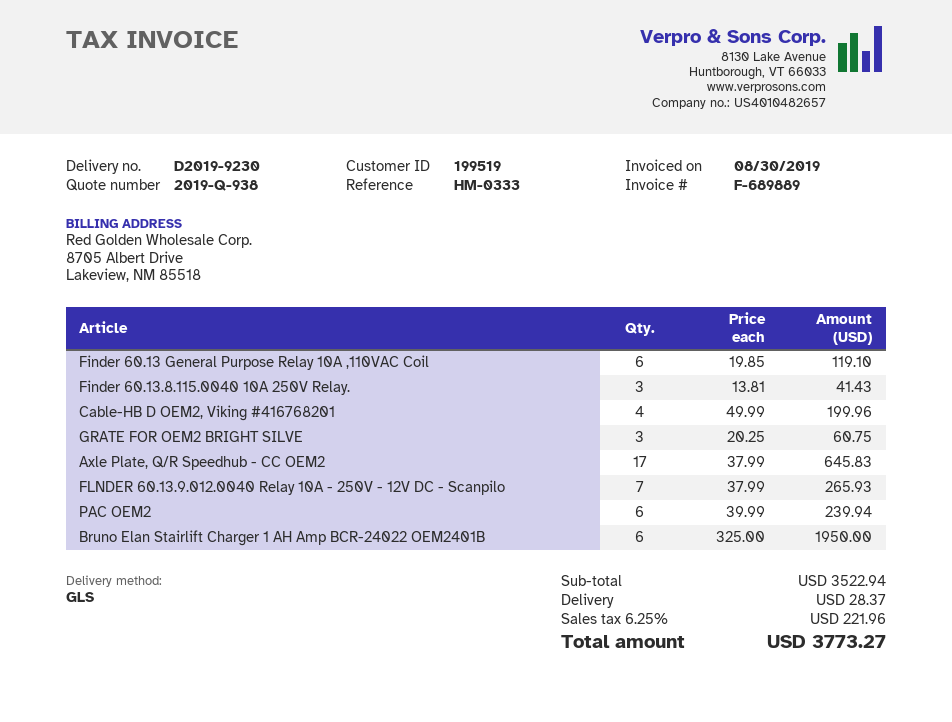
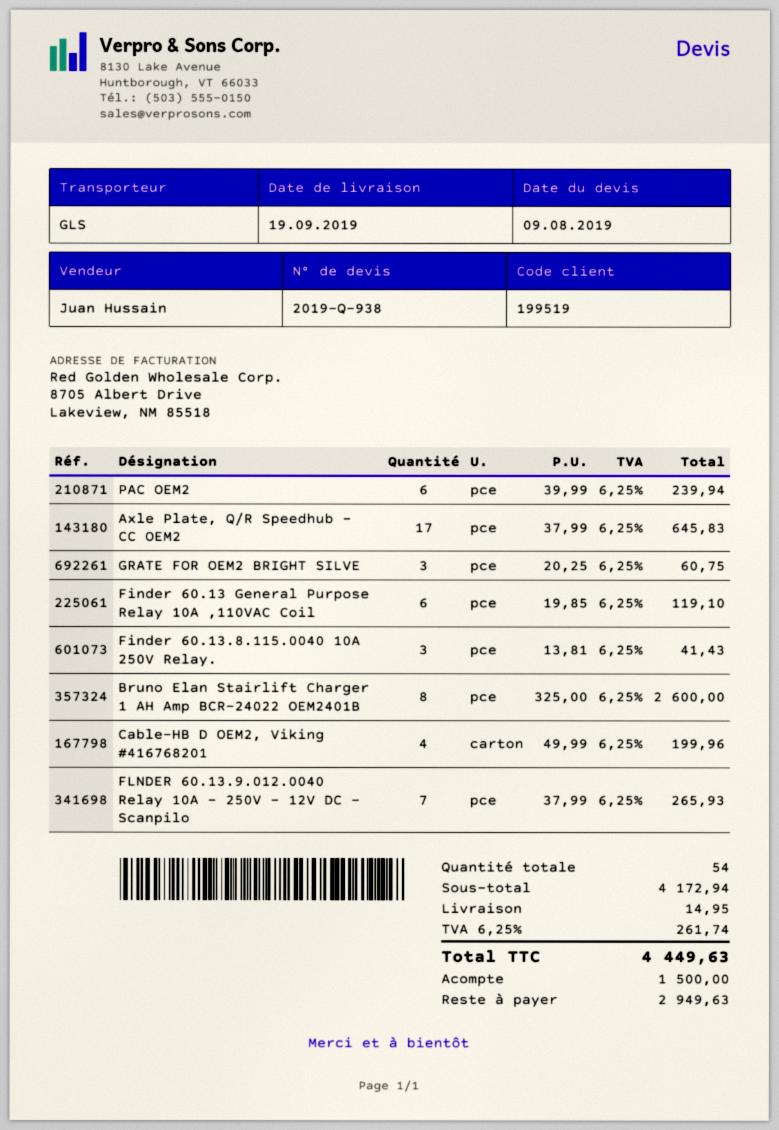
Bruno Elan Stairlift Charger 1 AH Amp BCR-24022 OEM2401B: 6 x 325.00 = 1950.00 -> 8 x 325.00 = 2600.00
subtotal: 3522.94 -> 4172.94
shipping: 28.37 -> 14.95
tax: 6.25% = 221.96 -> 6.25% = 261.74
total: 3773.27 -> 4449.63

